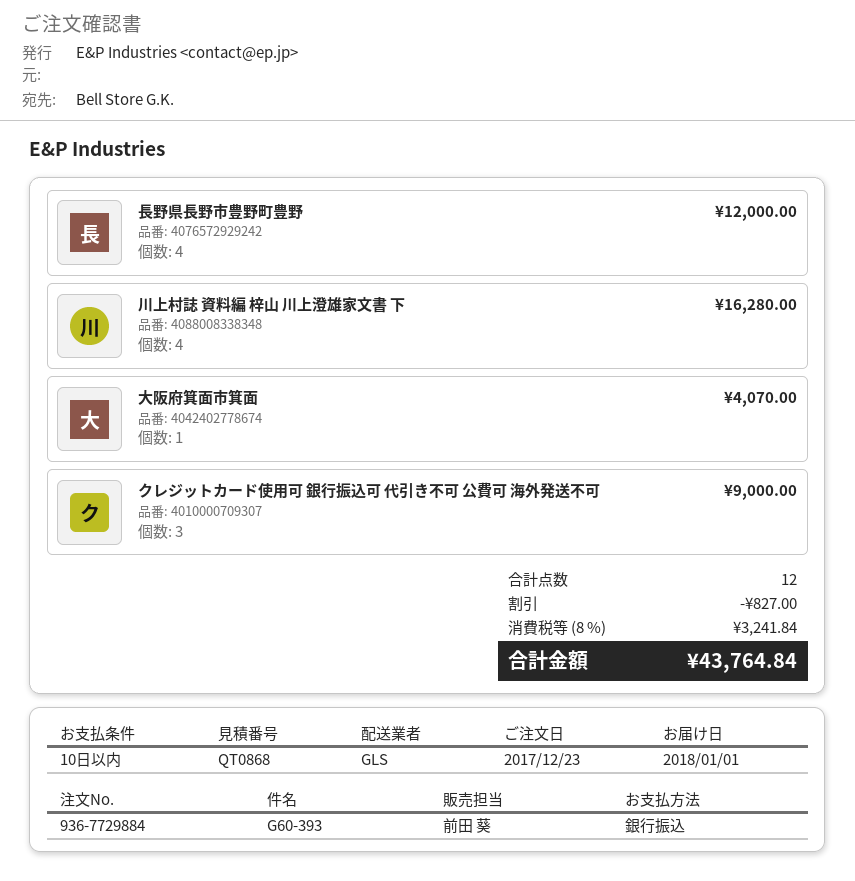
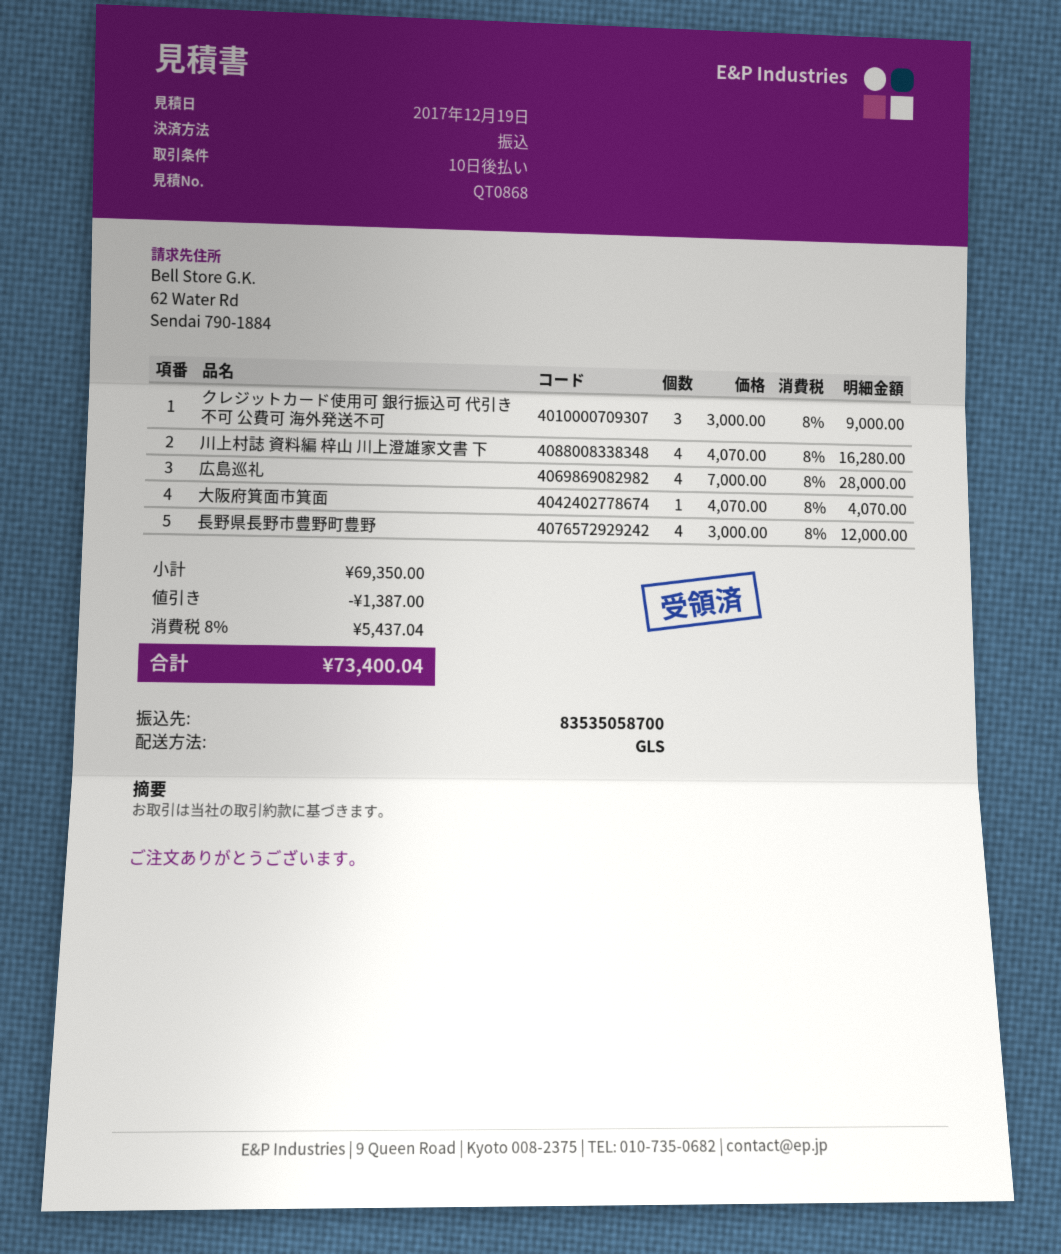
広島巡礼: none -> 4 for 28000.00
discount: 827.00 -> 1387.00
tax: 8% = 3241.84 -> 8% = 5437.04
total: 43764.84 -> 73400.04

